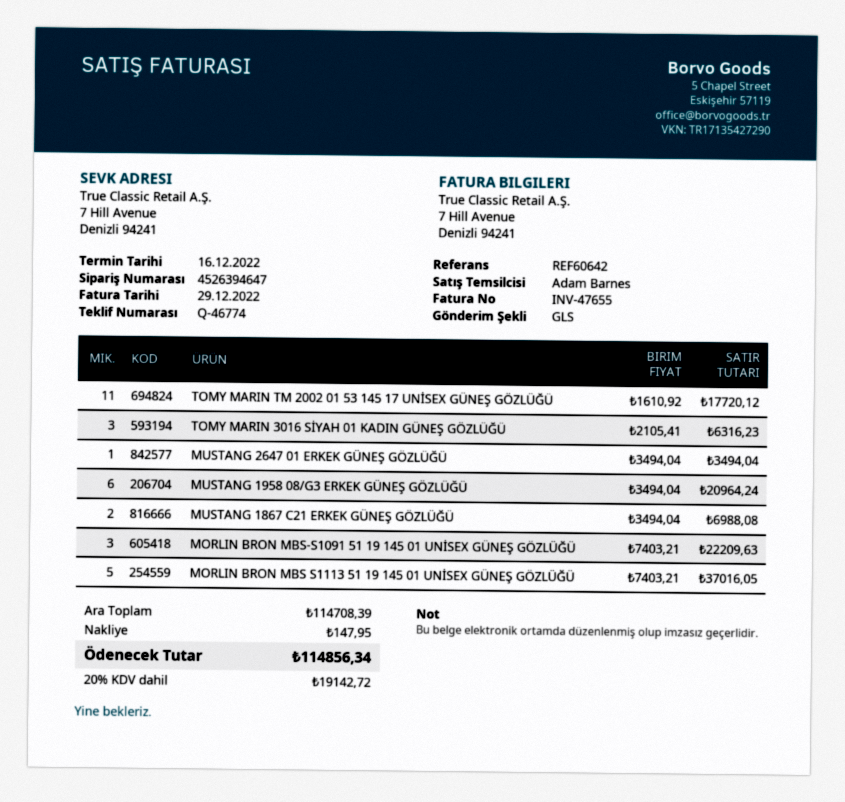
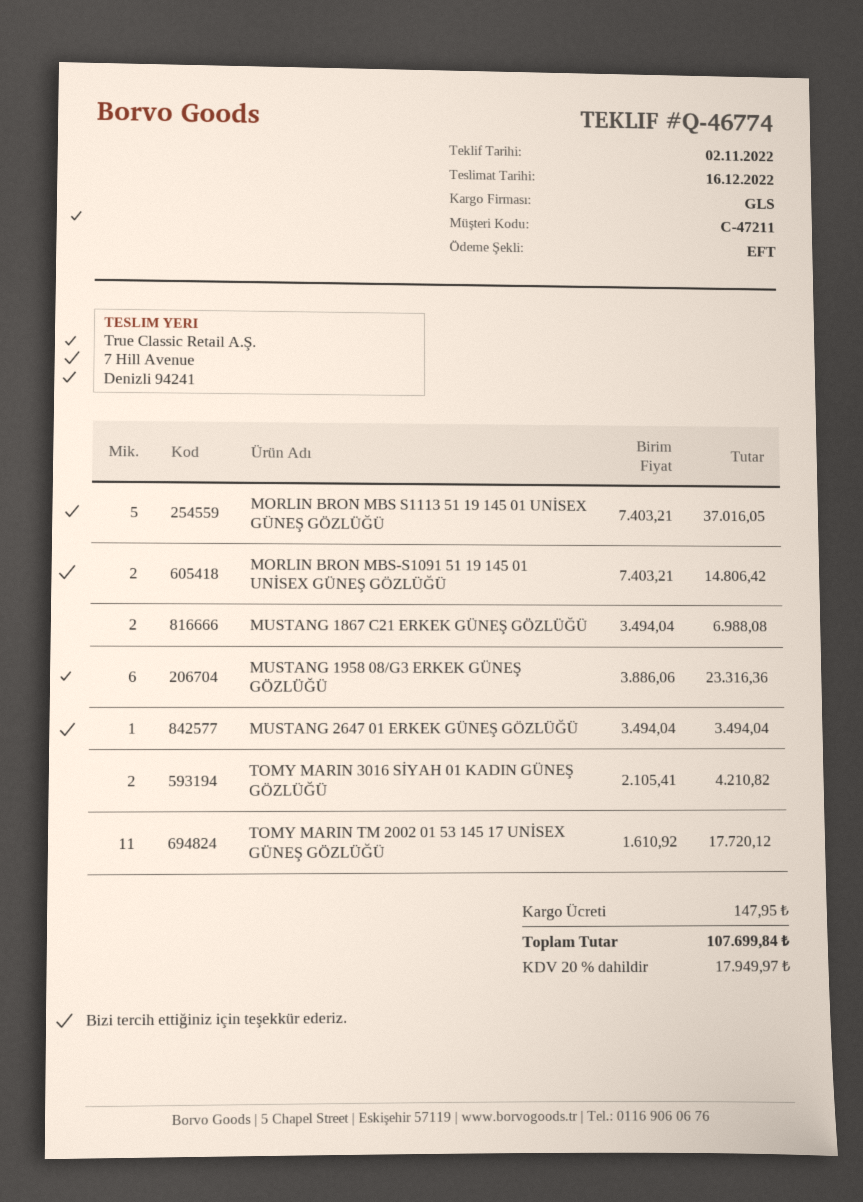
TOMY MARIN 3016 SİYAH 01 KADIN GÜNEŞ GÖZLÜĞÜ: 3 x 2105.41 = 6316.23 -> 2 x 2105.41 = 4210.82
MUSTANG 1958 08/G3 ERKEK GÜNEŞ GÖZLÜĞÜ: 6 x 3494.04 = 20964.24 -> 6 x 3886.06 = 23316.36
MORLIN BRON MBS-S1091 51 19 145 01 UNİSEX GÜNEŞ GÖZLÜĞÜ: 3 x 7403.21 = 22209.63 -> 2 x 7403.21 = 14806.42
tax: 20% = 19142.72 -> 20% = 17949.97
total: 114856.34 -> 107699.84

